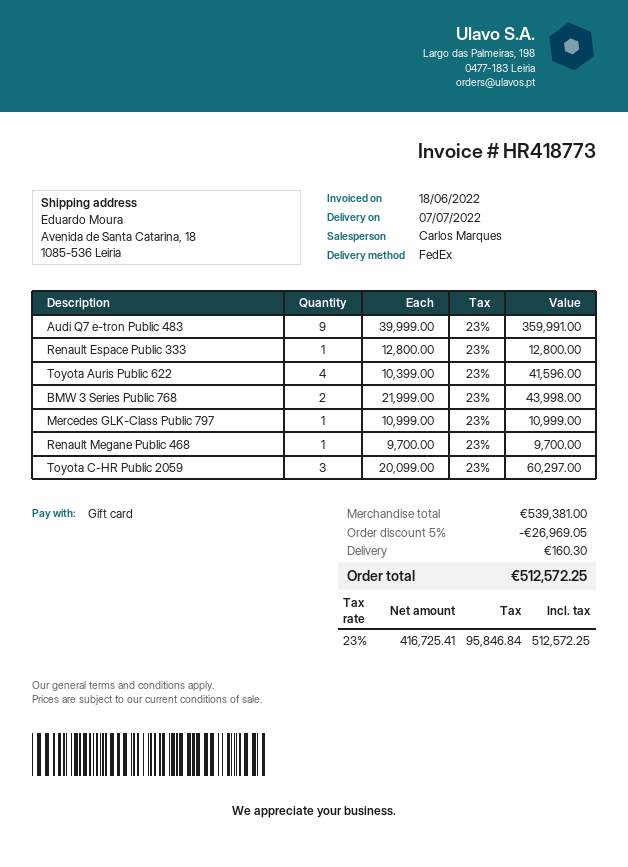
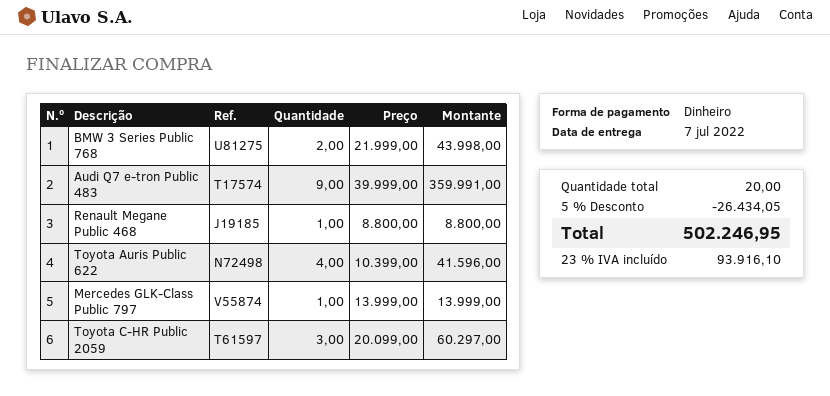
payment method: gift card -> cash
Renault Espace Public 333: 1 x 12800.00 = 12800.00 -> none
Mercedes GLK-Class Public 797: 1 x 10999.00 = 10999.00 -> 1 x 13999.00 = 13999.00
Renault Megane Public 468: 1 x 9700.00 = 9700.00 -> 1 x 8800.00 = 8800.00
discount: 5% = 26969.05 -> 5% = 26434.05
shipping: 160.30 -> none
tax: 23% = 95846.84 -> 23% = 93916.10
total: 512572.25 -> 502246.95

